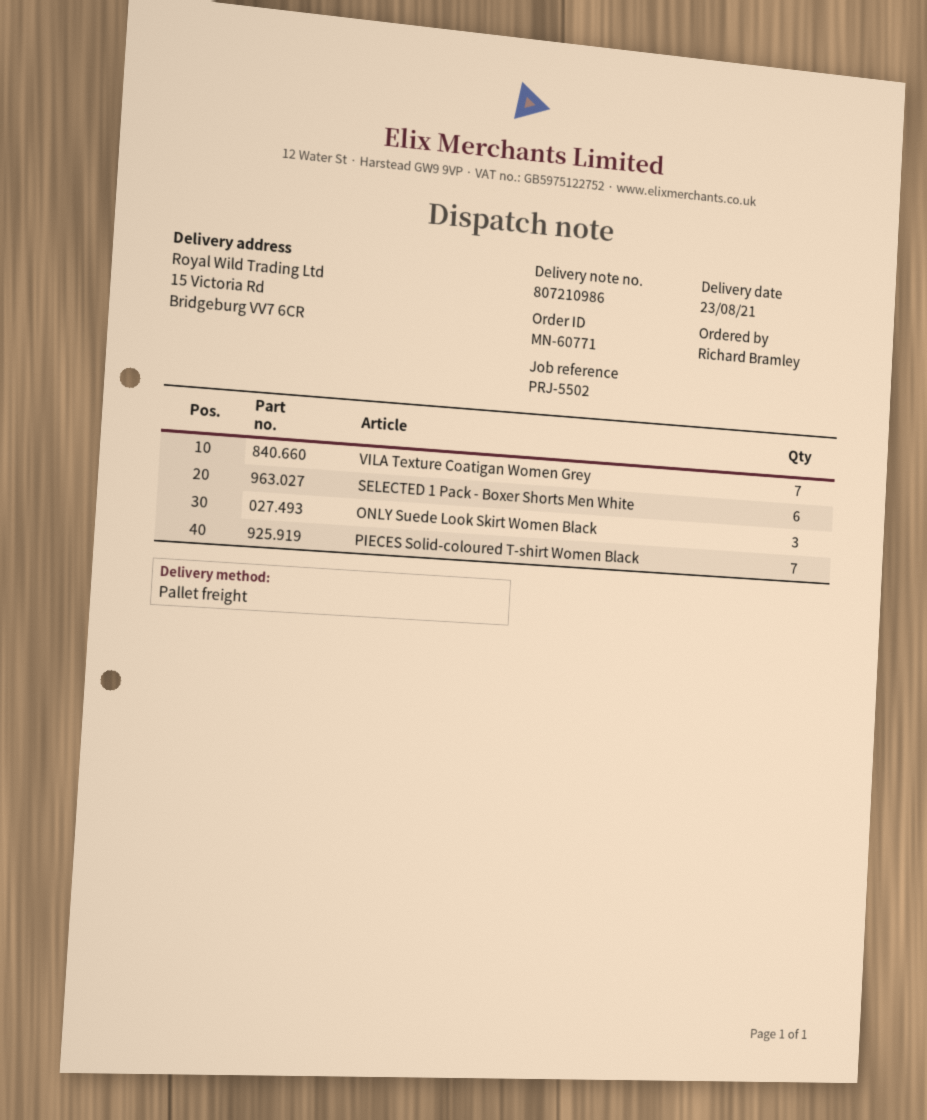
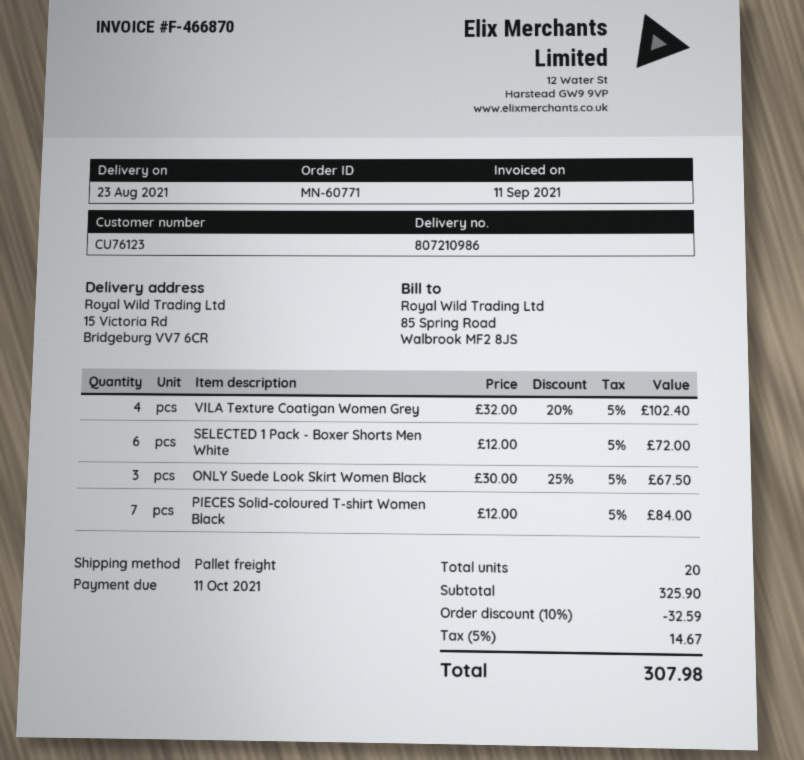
VILA Texture Coatigan Women Grey: 7 -> 4

